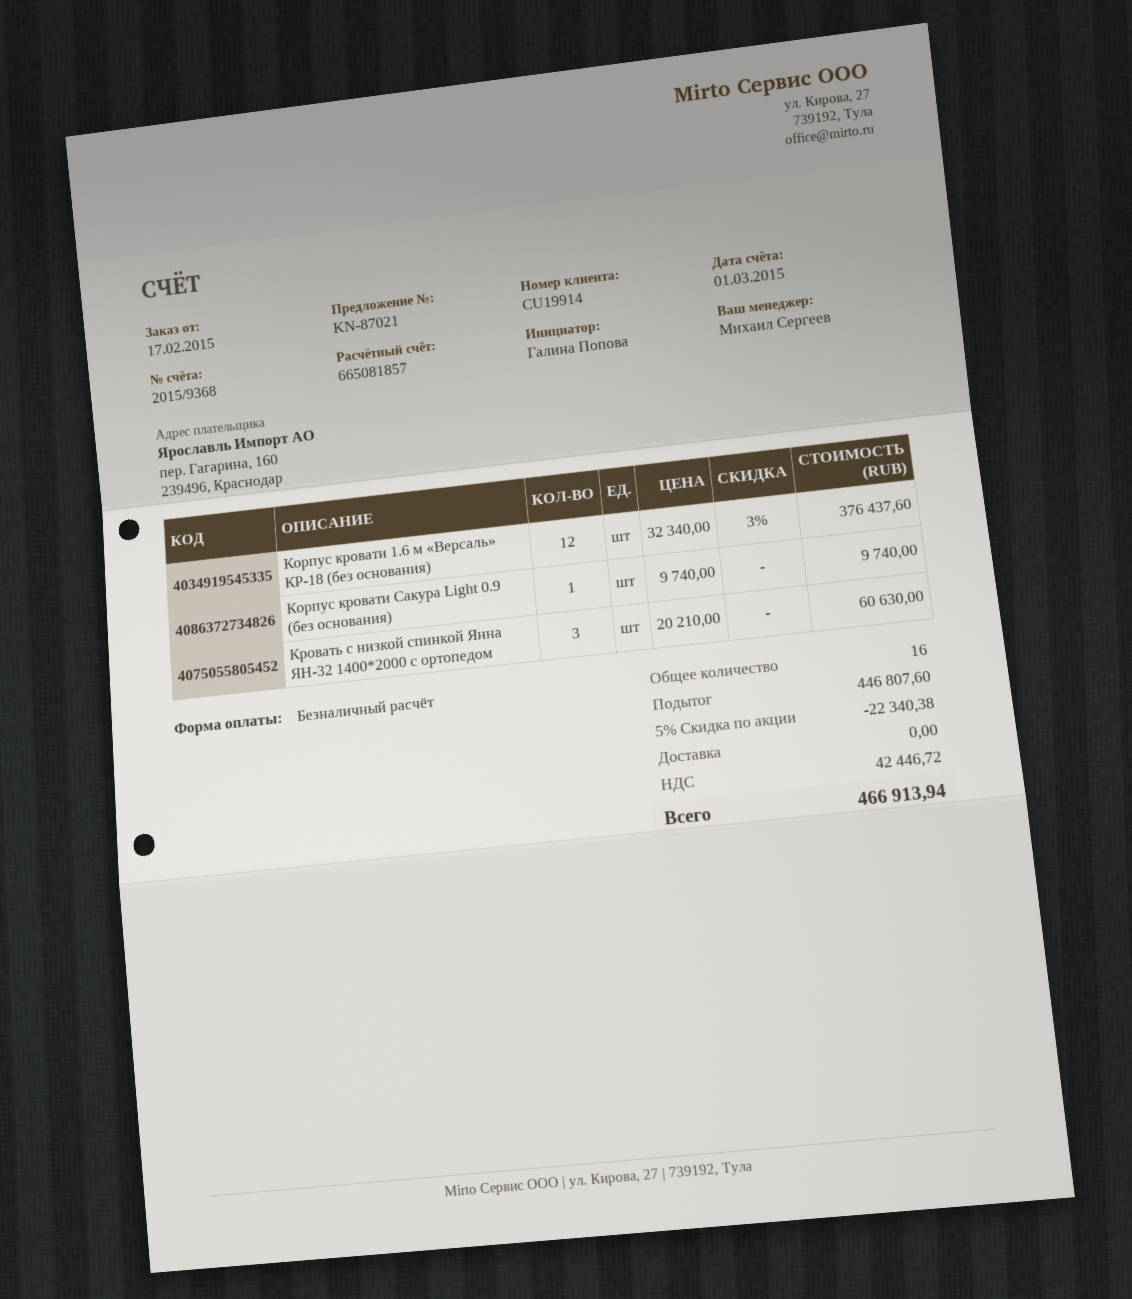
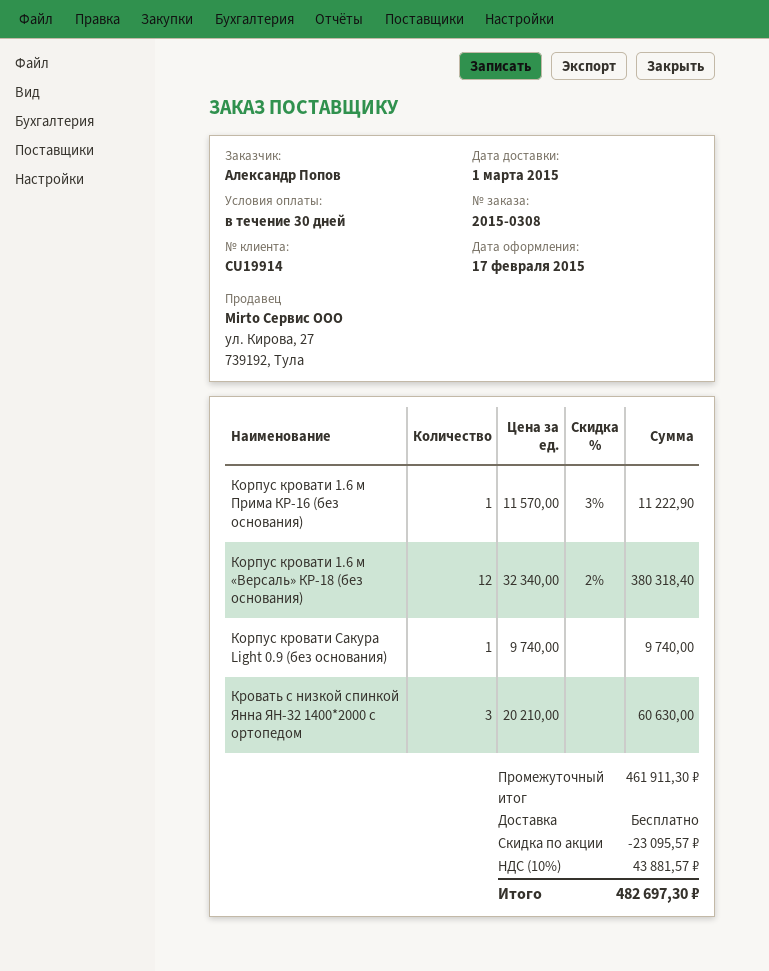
ordered by: Галина Попова -> Александр Попов
Корпус кровати 1.6 м «Версаль» КР-18 (без основания): 12 x 32340.00 - 3% = 376437.60 -> 12 x 32340.00 - 2% = 380318.40
Корпус кровати 1.6 м Прима КР-16 (без основания): none -> 1 x 11570.00 - 3% = 11222.90
subtotal: 446807.60 -> 461911.30
discount: 22340.38 -> 23095.57
tax: 42446.72 -> 43881.57
total: 466913.94 -> 482697.30

